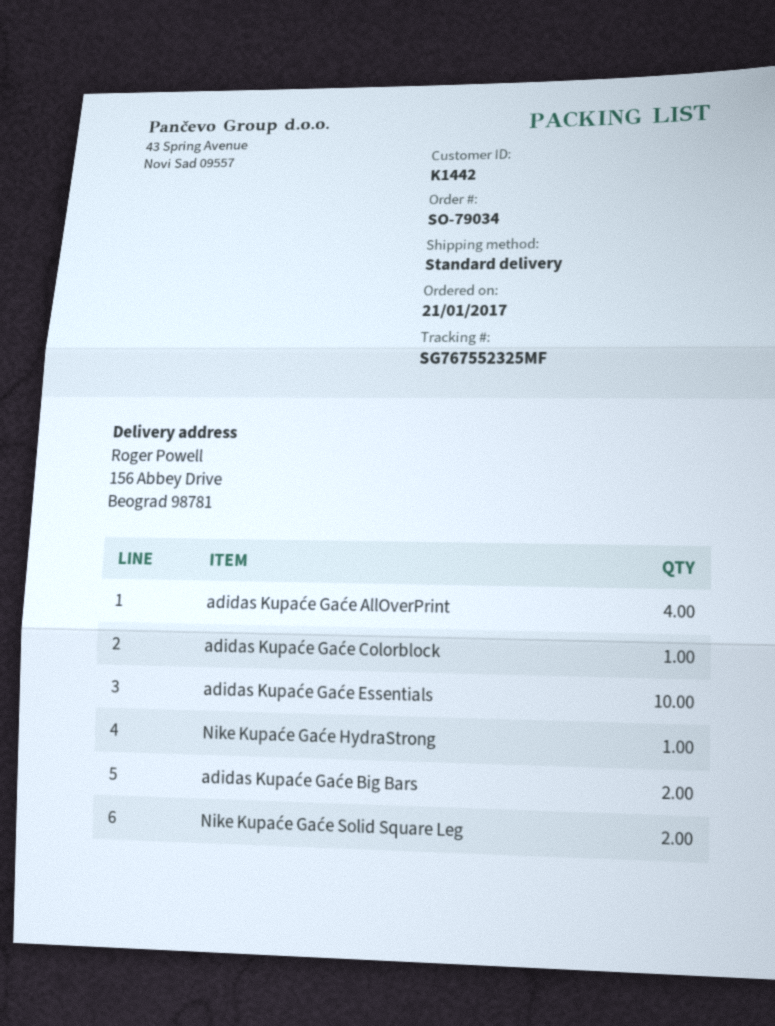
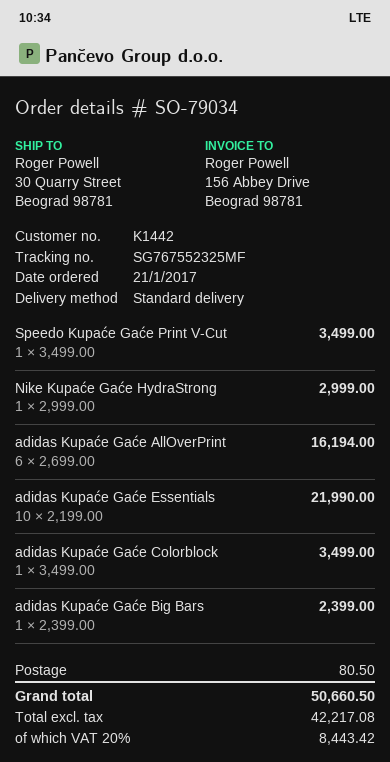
ship to: 156 Abbey Drive, Beograd 98781 -> 30 Quarry Street, Beograd 98781
adidas Kupaće Gaće AllOverPrint: 4 -> 6
adidas Kupaće Gaće Big Bars: 2 -> 1
Nike Kupaće Gaće Solid Square Leg: 2 -> none
Speedo Kupaće Gaće Print V-Cut: none -> 1

